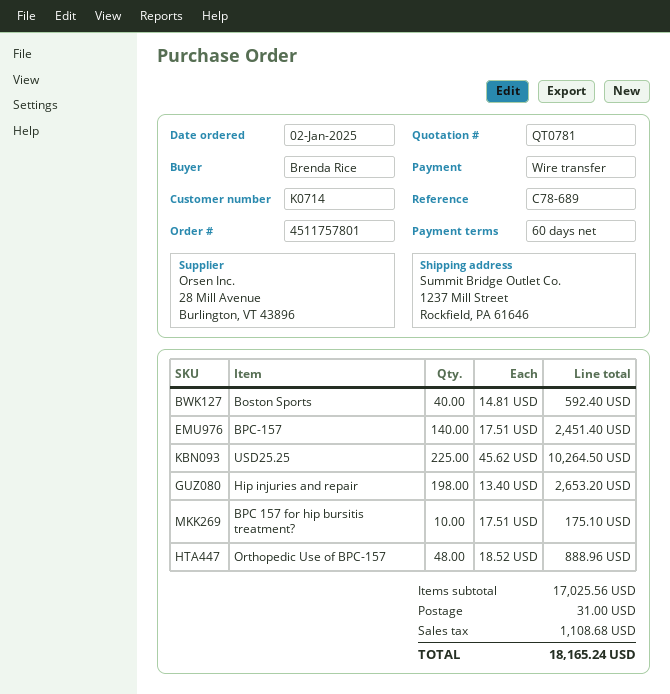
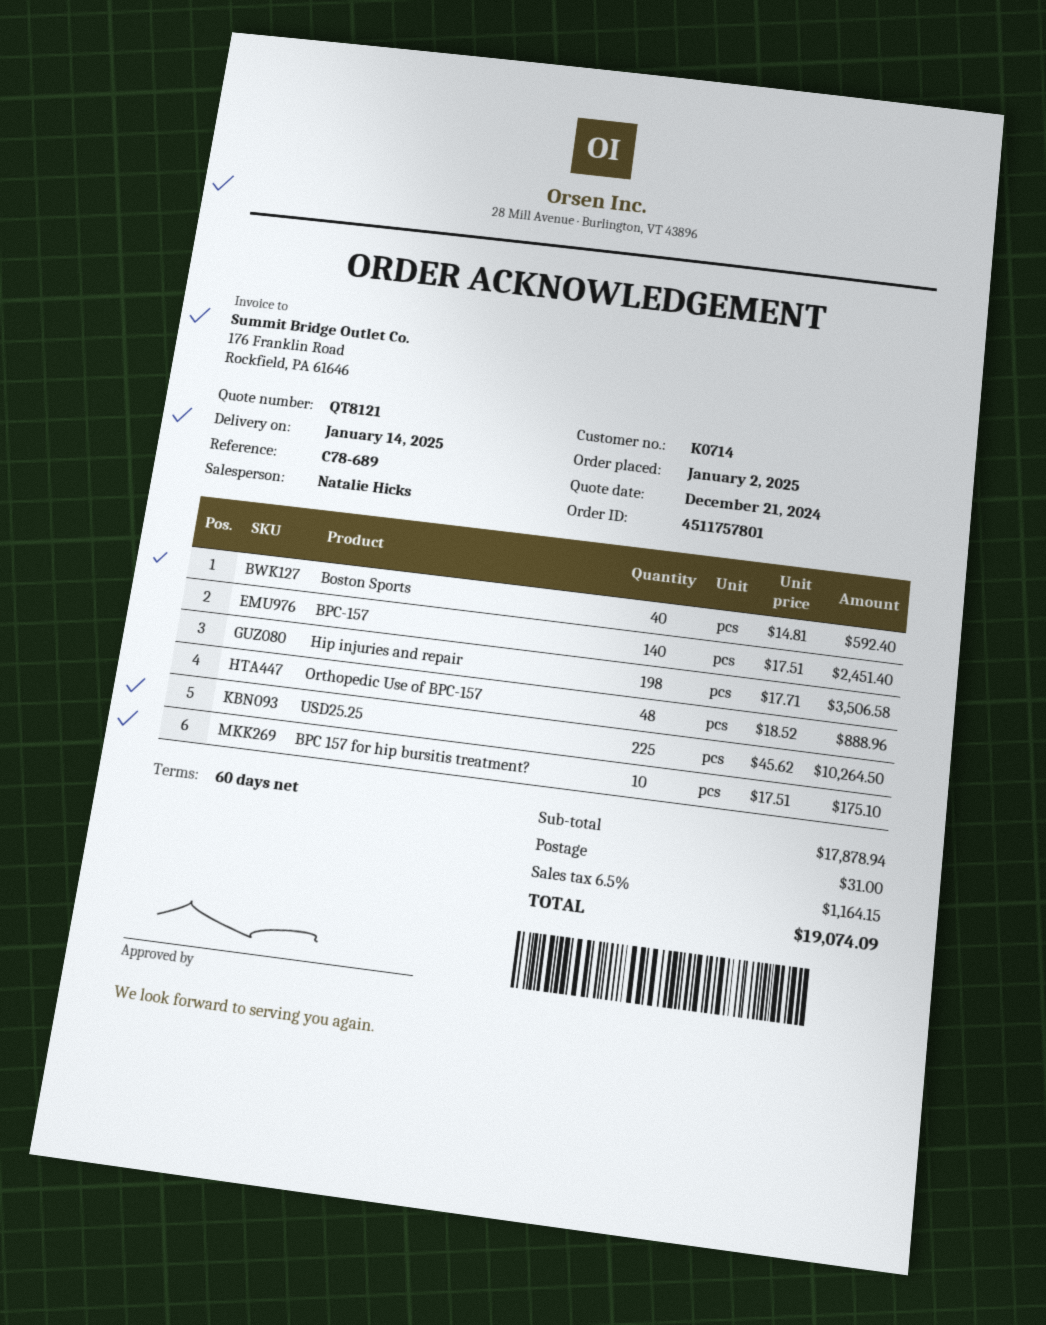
quote number: QT0781 -> QT8121
Hip injuries and repair: 198 x 13.40 = 2653.20 -> 198 x 17.71 = 3506.58
subtotal: 17025.56 -> 17878.94
tax: 1108.68 -> 1164.15
total: 18165.24 -> 19074.09

